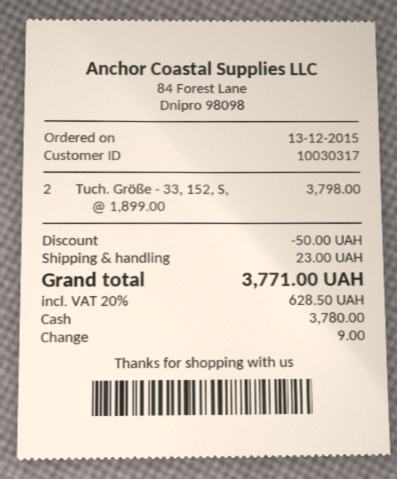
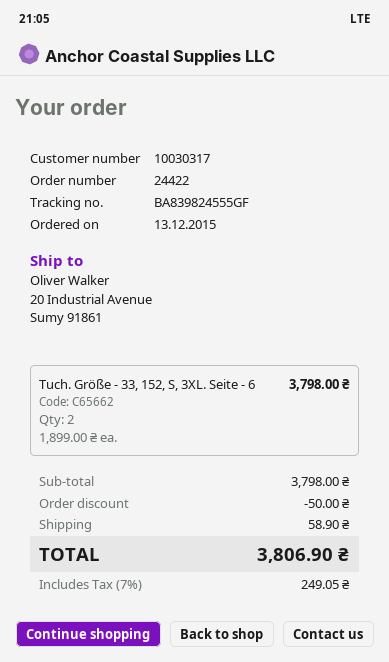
shipping: 23.00 -> 58.90
tax: 20% = 628.50 -> 7% = 249.05
total: 3771.00 -> 3806.90

